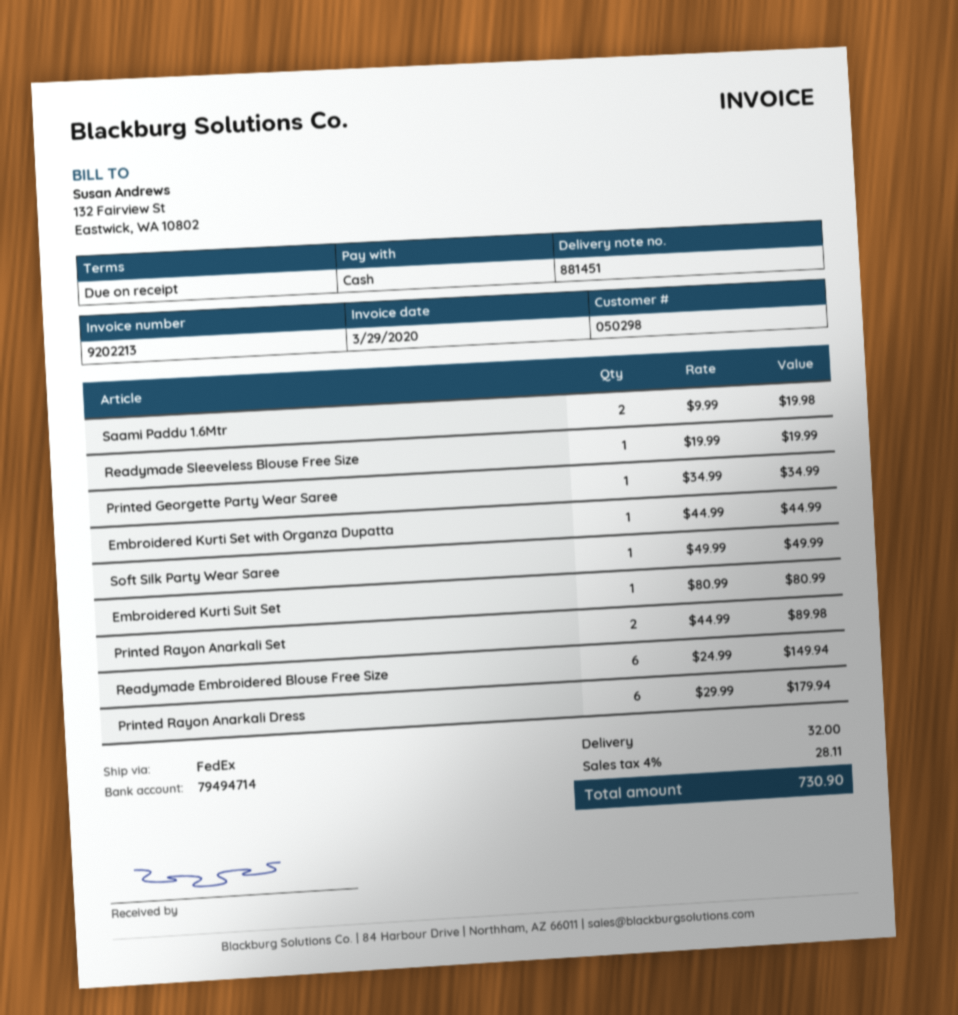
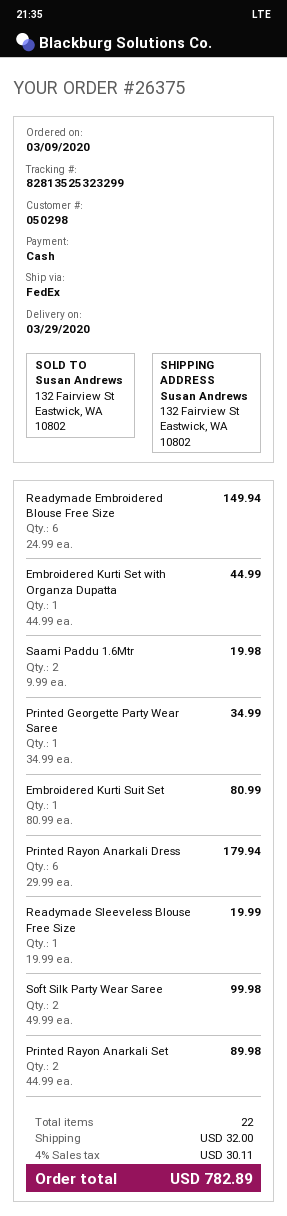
Soft Silk Party Wear Saree: 1 x 49.99 = 49.99 -> 2 x 49.99 = 99.98
tax: 4% = 28.11 -> 4% = 30.11
total: 730.90 -> 782.89

